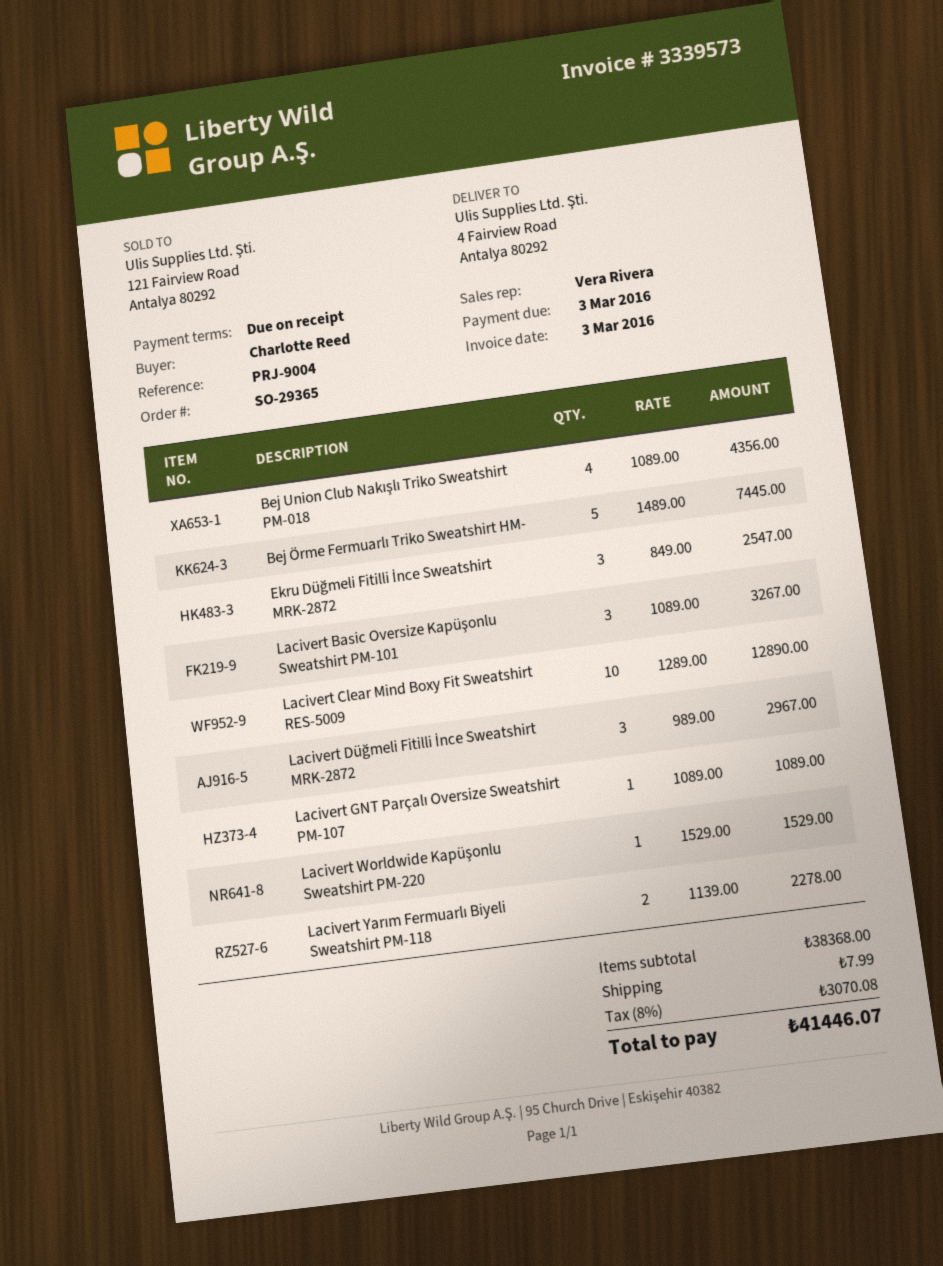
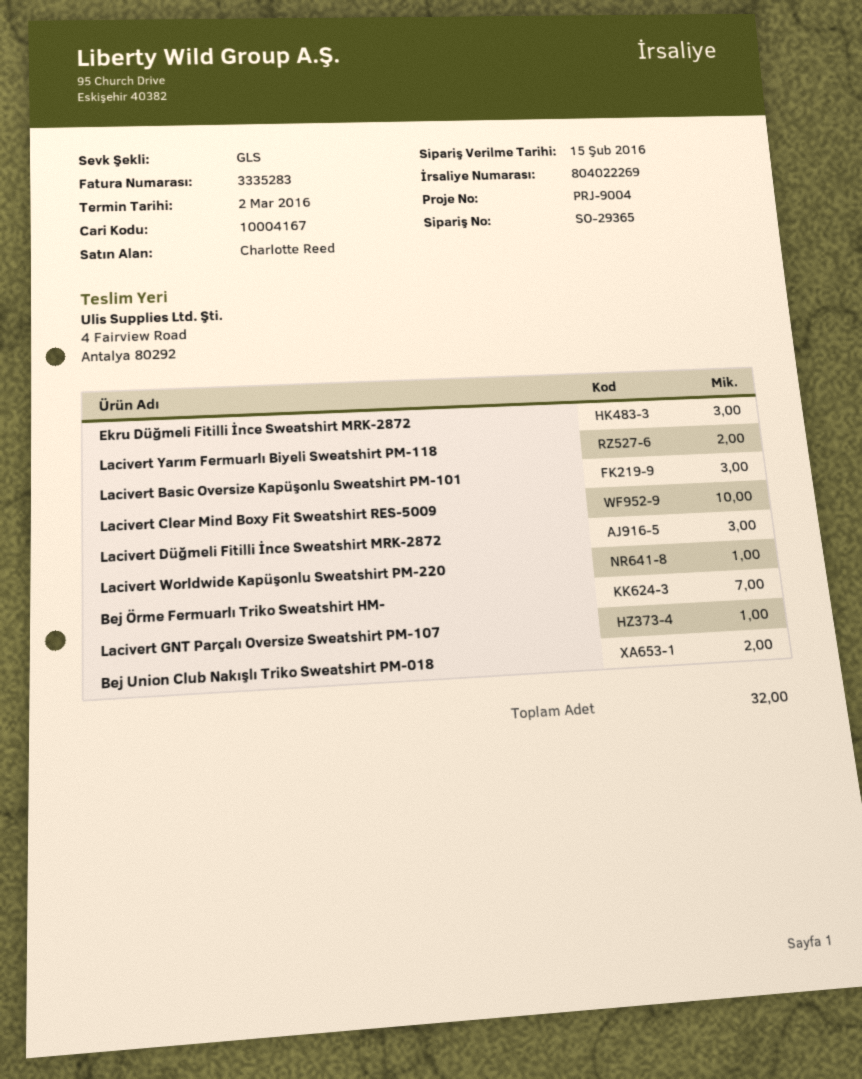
invoice number: 3339573 -> 3335283
Bej Union Club Nakışlı Triko Sweatshirt PM-018: 4 -> 2
Bej Örme Fermuarlı Triko Sweatshirt HM-: 5 -> 7

